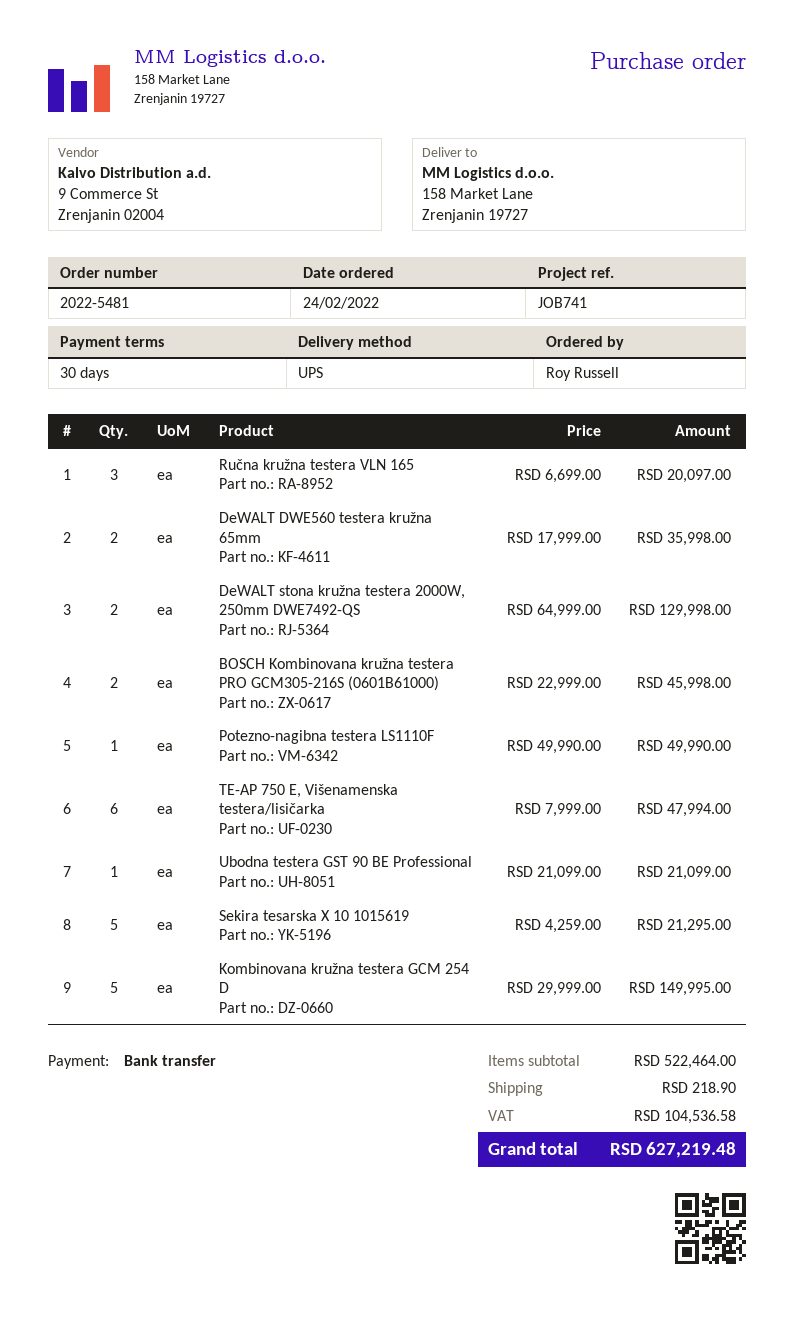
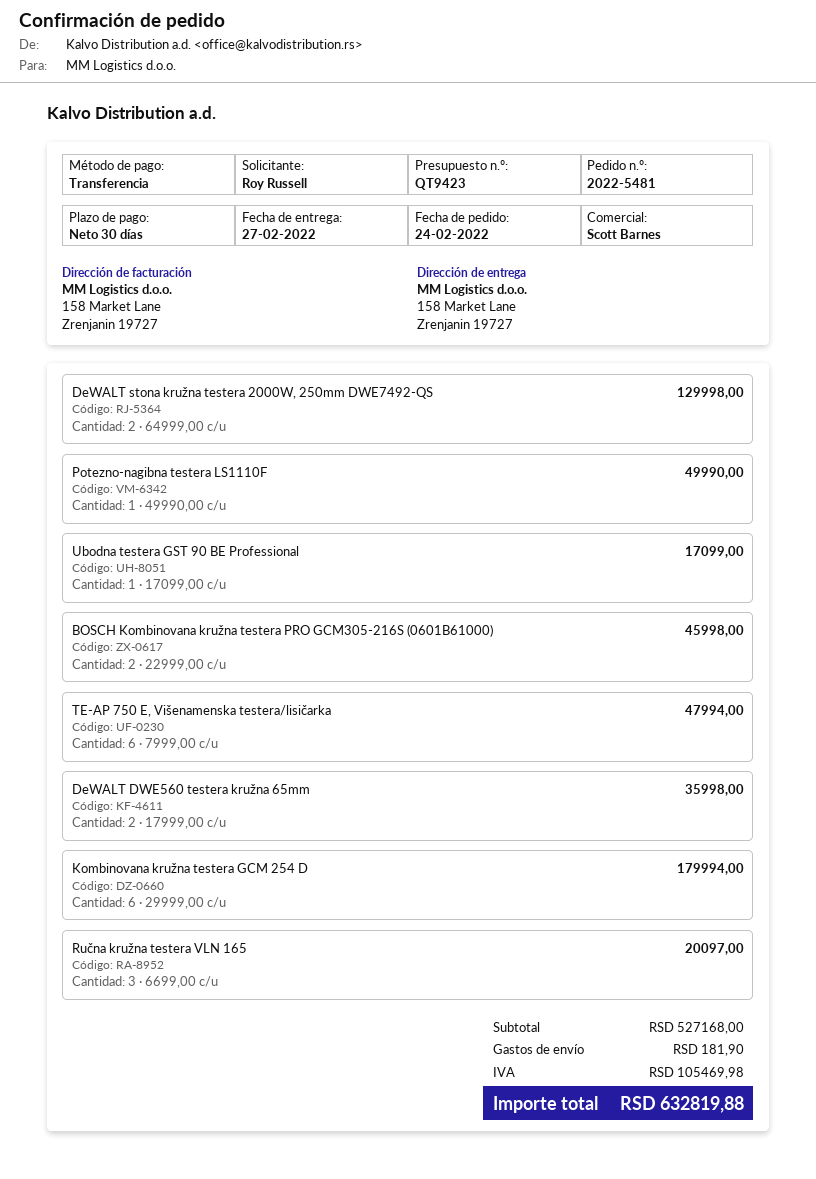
Ubodna testera GST 90 BE Professional: 1 x 21099.00 = 21099.00 -> 1 x 17099.00 = 17099.00
Sekira tesarska X 10 1015619: 5 x 4259.00 = 21295.00 -> none
Kombinovana kružna testera GCM 254 D: 5 x 29999.00 = 149995.00 -> 6 x 29999.00 = 179994.00
subtotal: 522464.00 -> 527168.00
shipping: 218.90 -> 181.90
tax: 104536.58 -> 105469.98
total: 627219.48 -> 632819.88

